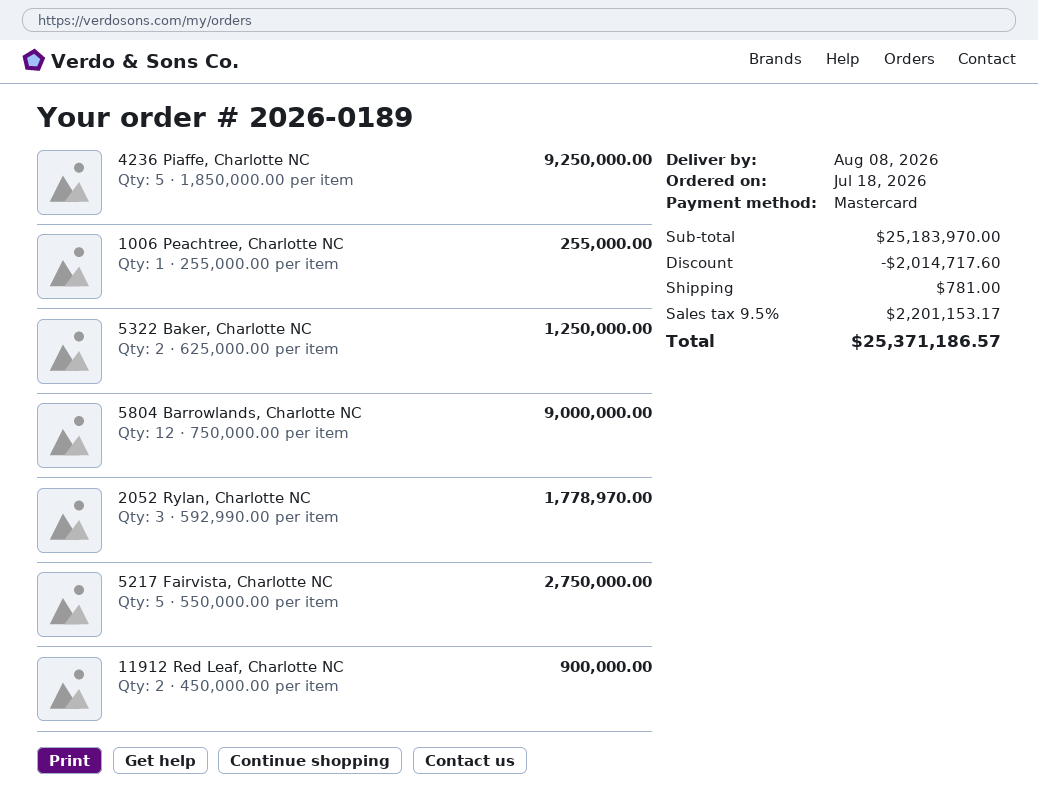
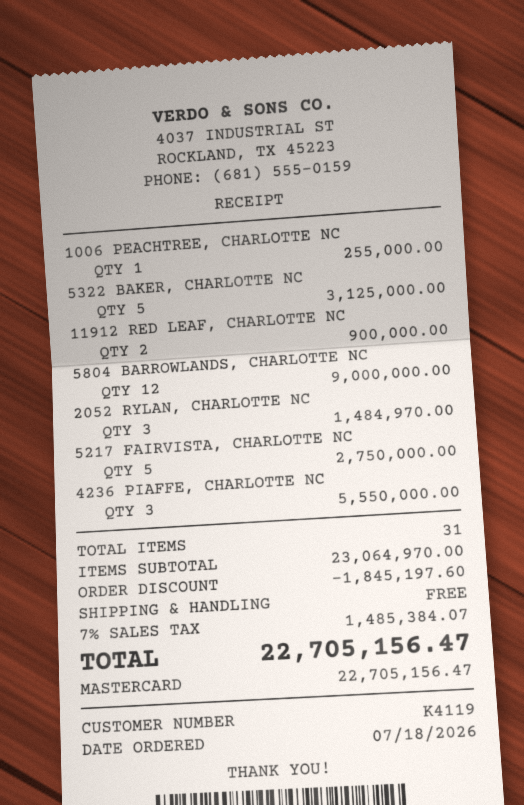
4236 Piaffe, Charlotte NC: 5 for 9250000.00 -> 3 for 5550000.00
5322 Baker, Charlotte NC: 2 for 1250000.00 -> 5 for 3125000.00
2052 Rylan, Charlotte NC: 3 for 1778970.00 -> 3 for 1484970.00
subtotal: 25183970.00 -> 23064970.00
discount: 2014717.60 -> 1845197.60
shipping: 781.00 -> 0.00
tax: 9.5% = 2201153.17 -> 7% = 1485384.07
total: 25371186.57 -> 22705156.47

